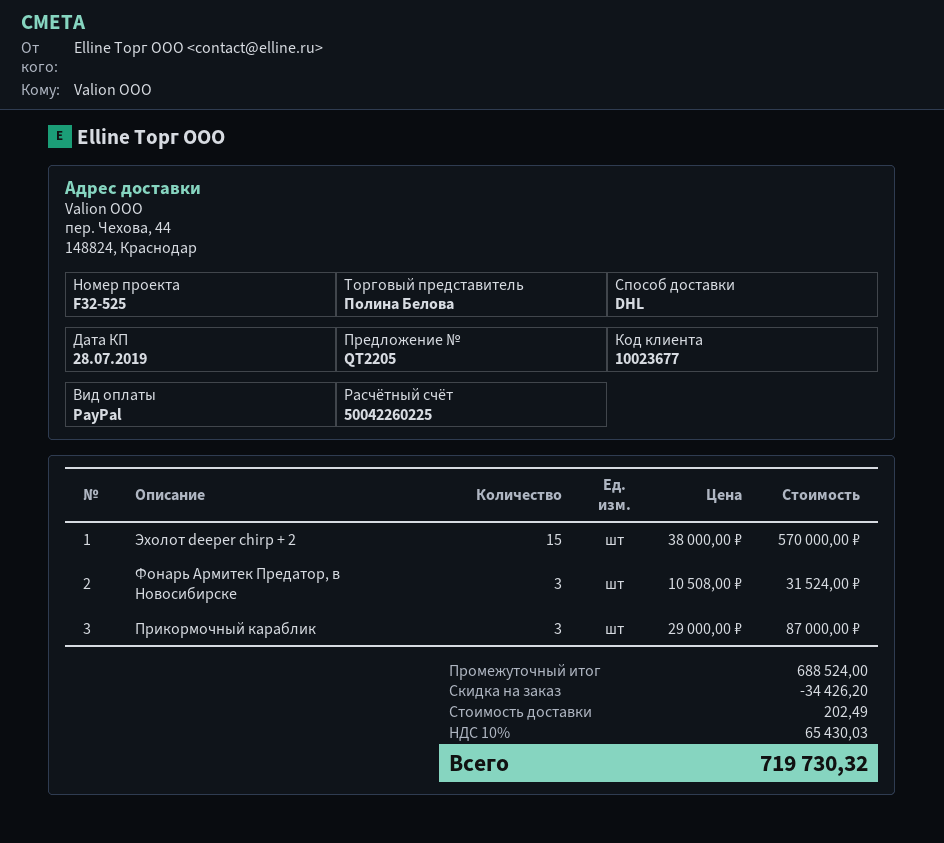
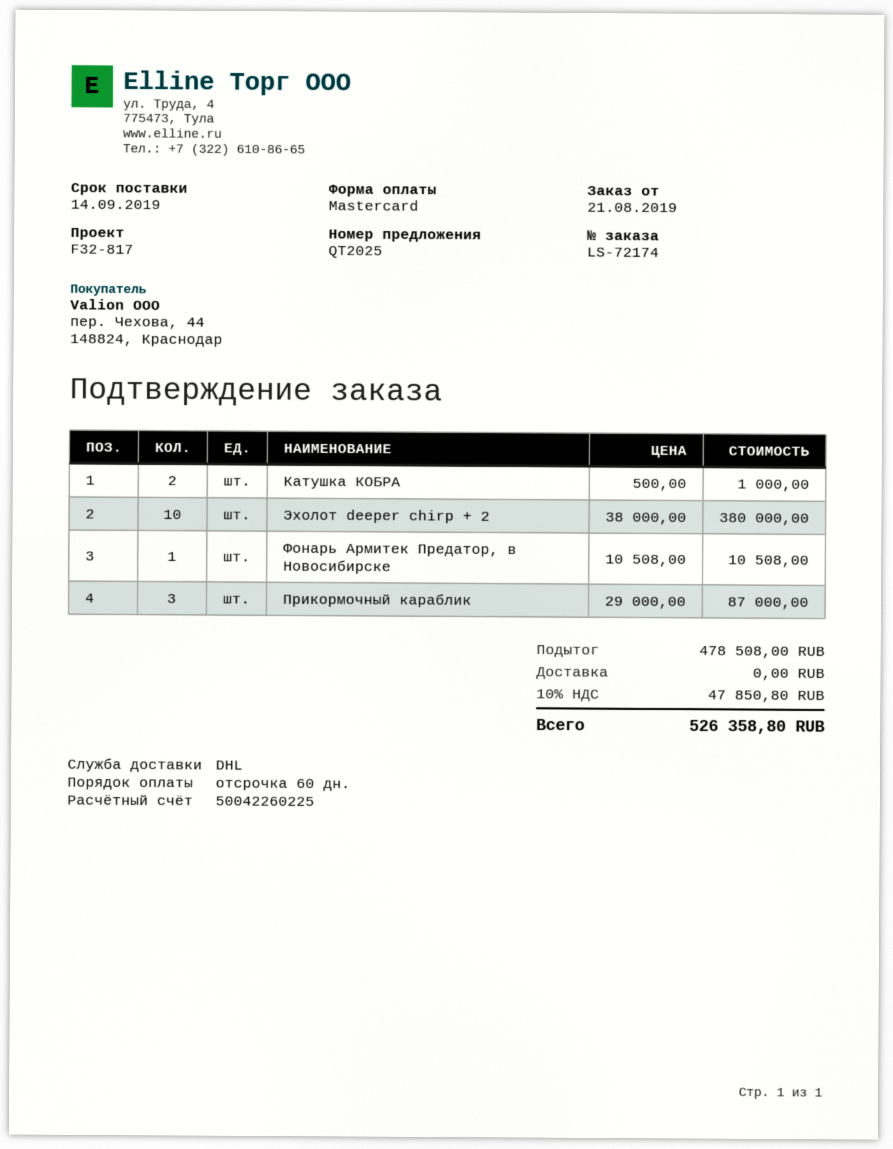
quote number: QT2205 -> QT2025
reference: F32-525 -> F32-817
payment method: PayPal -> Mastercard
Эхолот deeper chirp + 2: 15 x 38000.00 = 570000.00 -> 10 x 38000.00 = 380000.00
Фонарь Армитек Предатор, в Новосибирске: 3 x 10508.00 = 31524.00 -> 1 x 10508.00 = 10508.00
Катушка КОБРА: none -> 2 x 500.00 = 1000.00
subtotal: 688524.00 -> 478508.00
discount: 34426.20 -> none
shipping: 202.49 -> 0.00
tax: 10% = 65430.03 -> 10% = 47850.80
total: 719730.32 -> 526358.80

